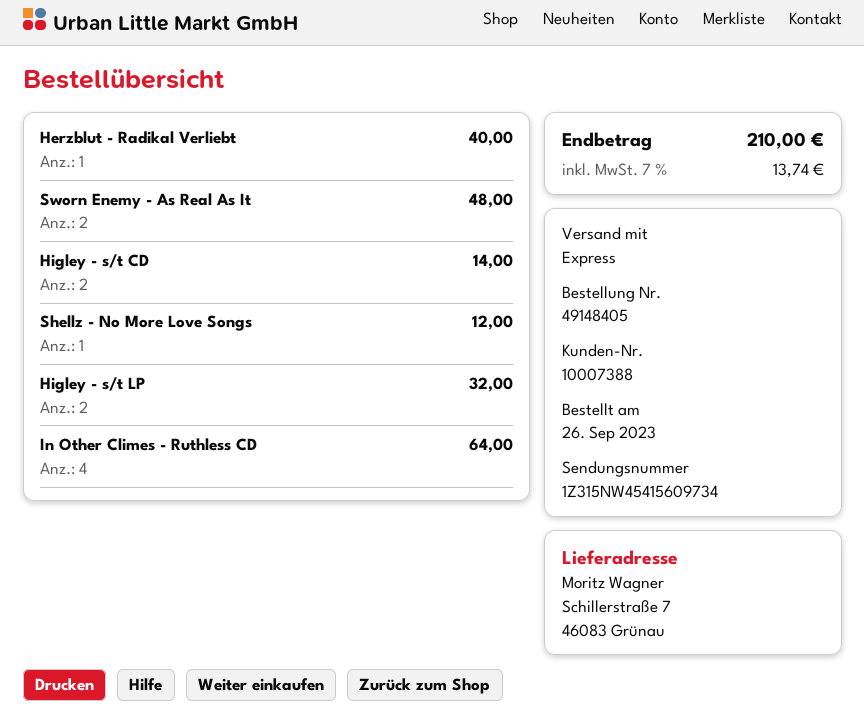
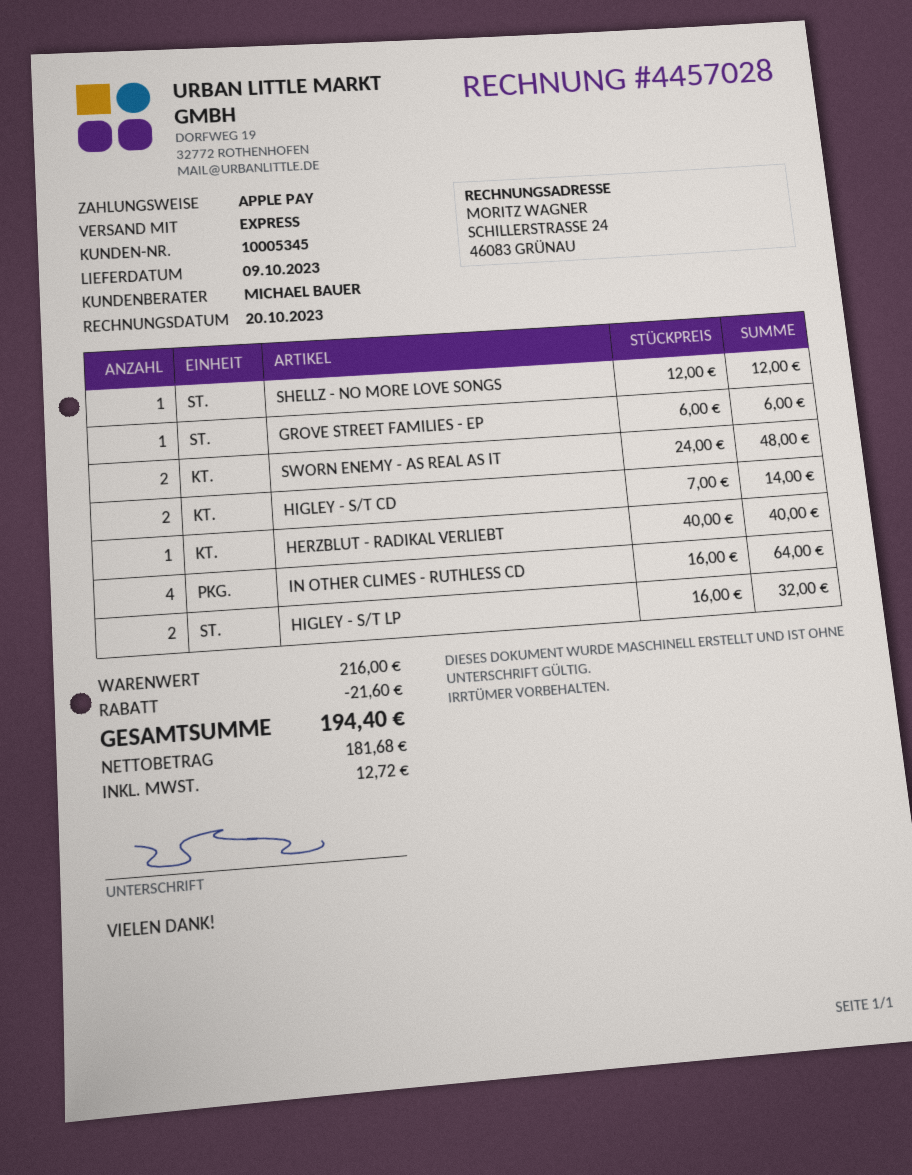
customer number: 10007388 -> 10005345
GROVE STREET FAMILIES - EP: none -> 1 for 6.00
discount: none -> 21.60
tax: 13.74 -> 12.72
total: 210.00 -> 194.40

